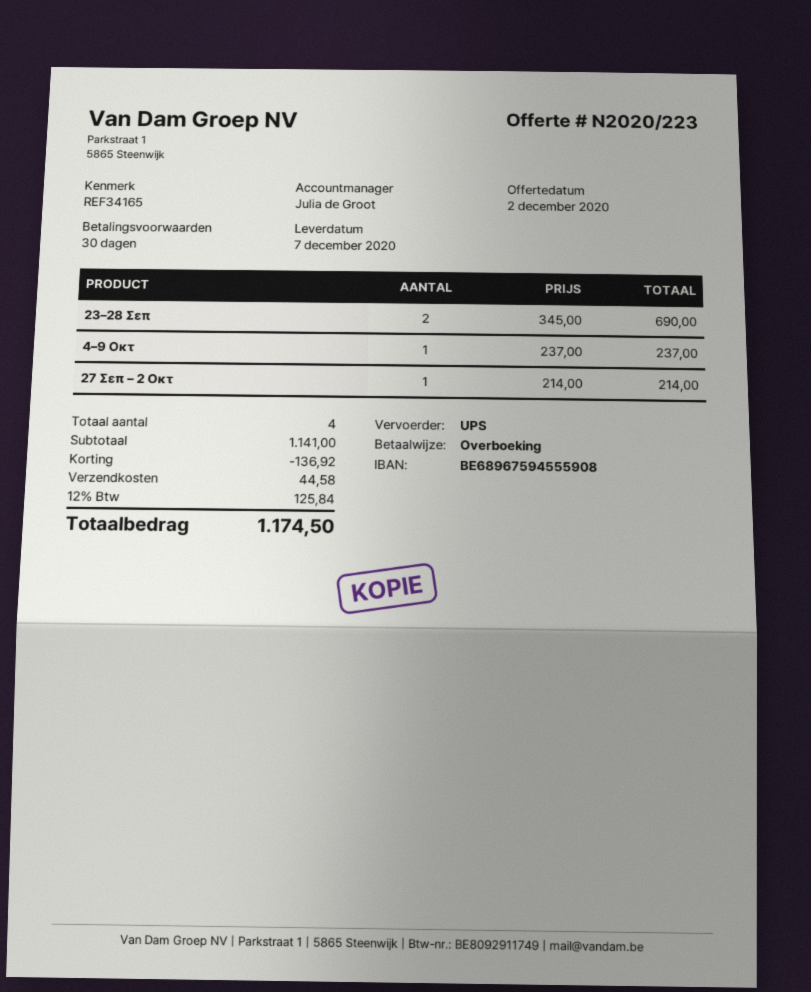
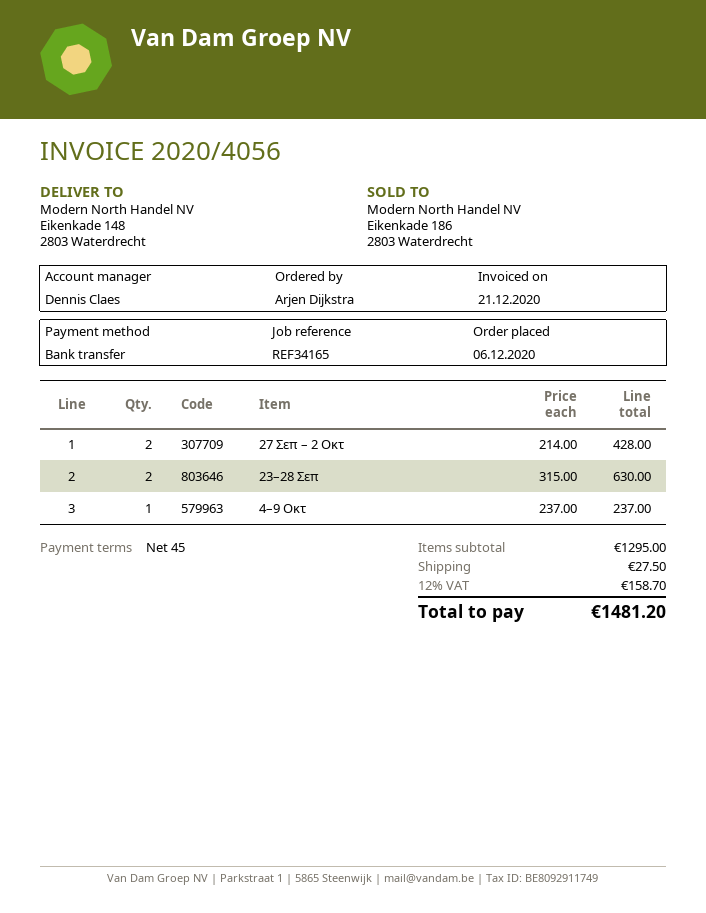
payment terms: 30 days -> 45 days
sales rep: Julia de Groot -> Dennis Claes
23–28 Σεπ: 2 x 345.00 = 690.00 -> 2 x 315.00 = 630.00
27 Σεπ – 2 Οκτ: 1 x 214.00 = 214.00 -> 2 x 214.00 = 428.00
subtotal: 1141.00 -> 1295.00
discount: 136.92 -> none
shipping: 44.58 -> 27.50
tax: 12% = 125.84 -> 12% = 158.70
total: 1174.50 -> 1481.20

